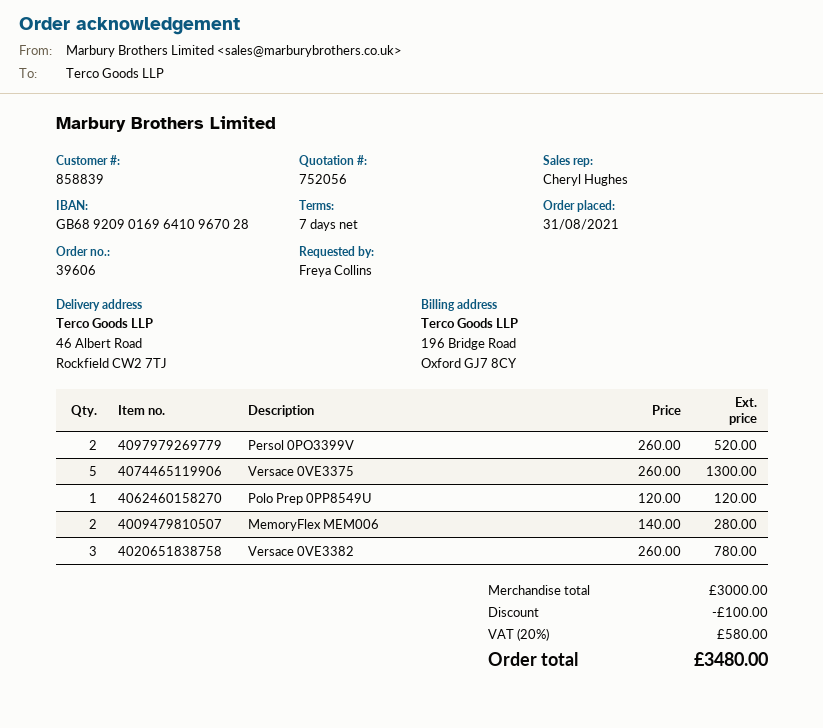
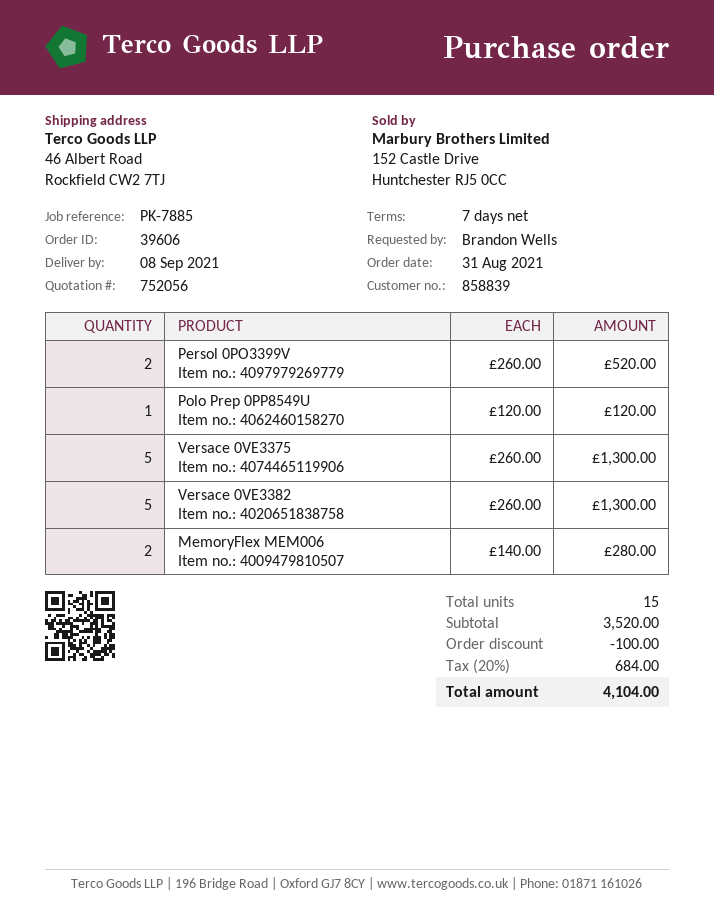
ordered by: Freya Collins -> Brandon Wells
Versace 0VE3382: 3 x 260.00 = 780.00 -> 5 x 260.00 = 1300.00
subtotal: 3000.00 -> 3520.00
tax: 20% = 580.00 -> 20% = 684.00
total: 3480.00 -> 4104.00

